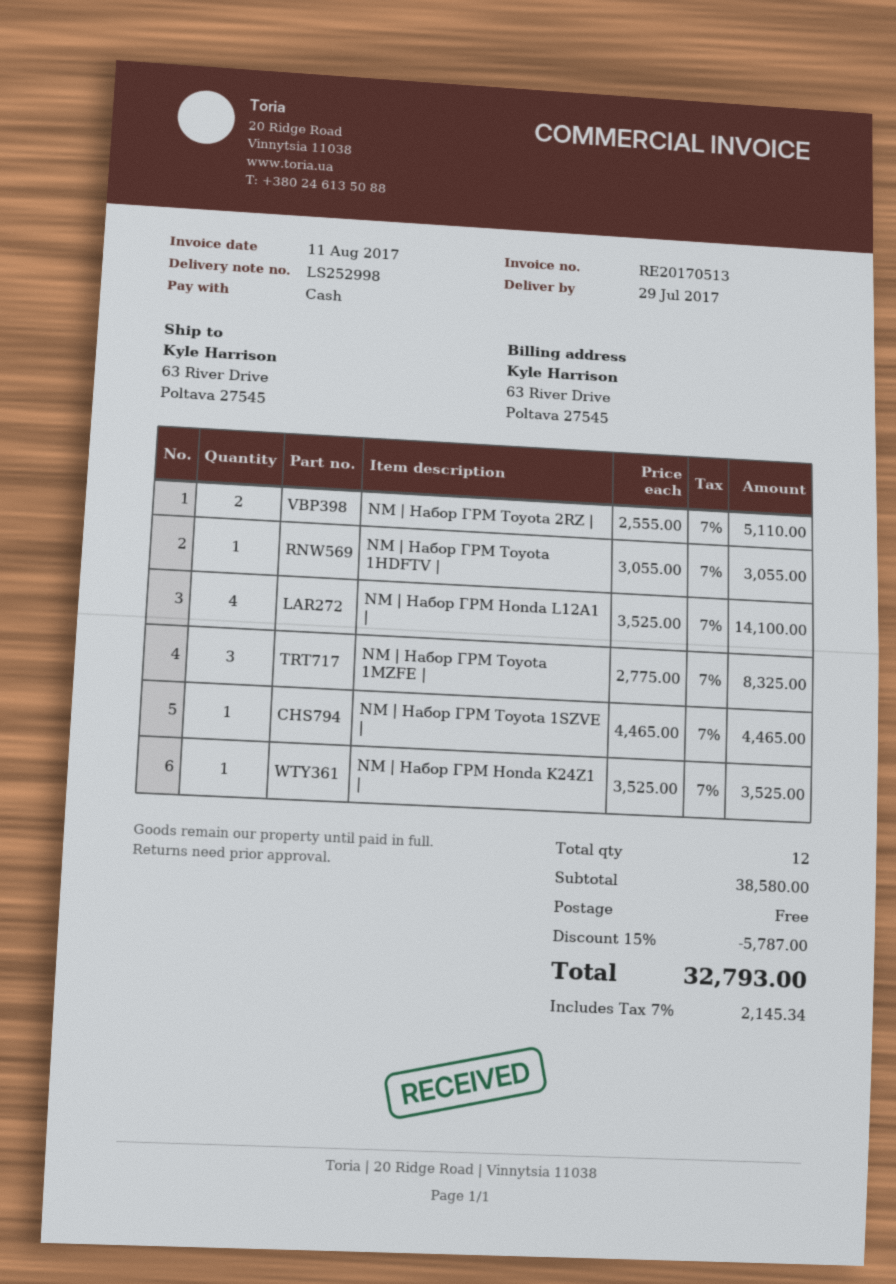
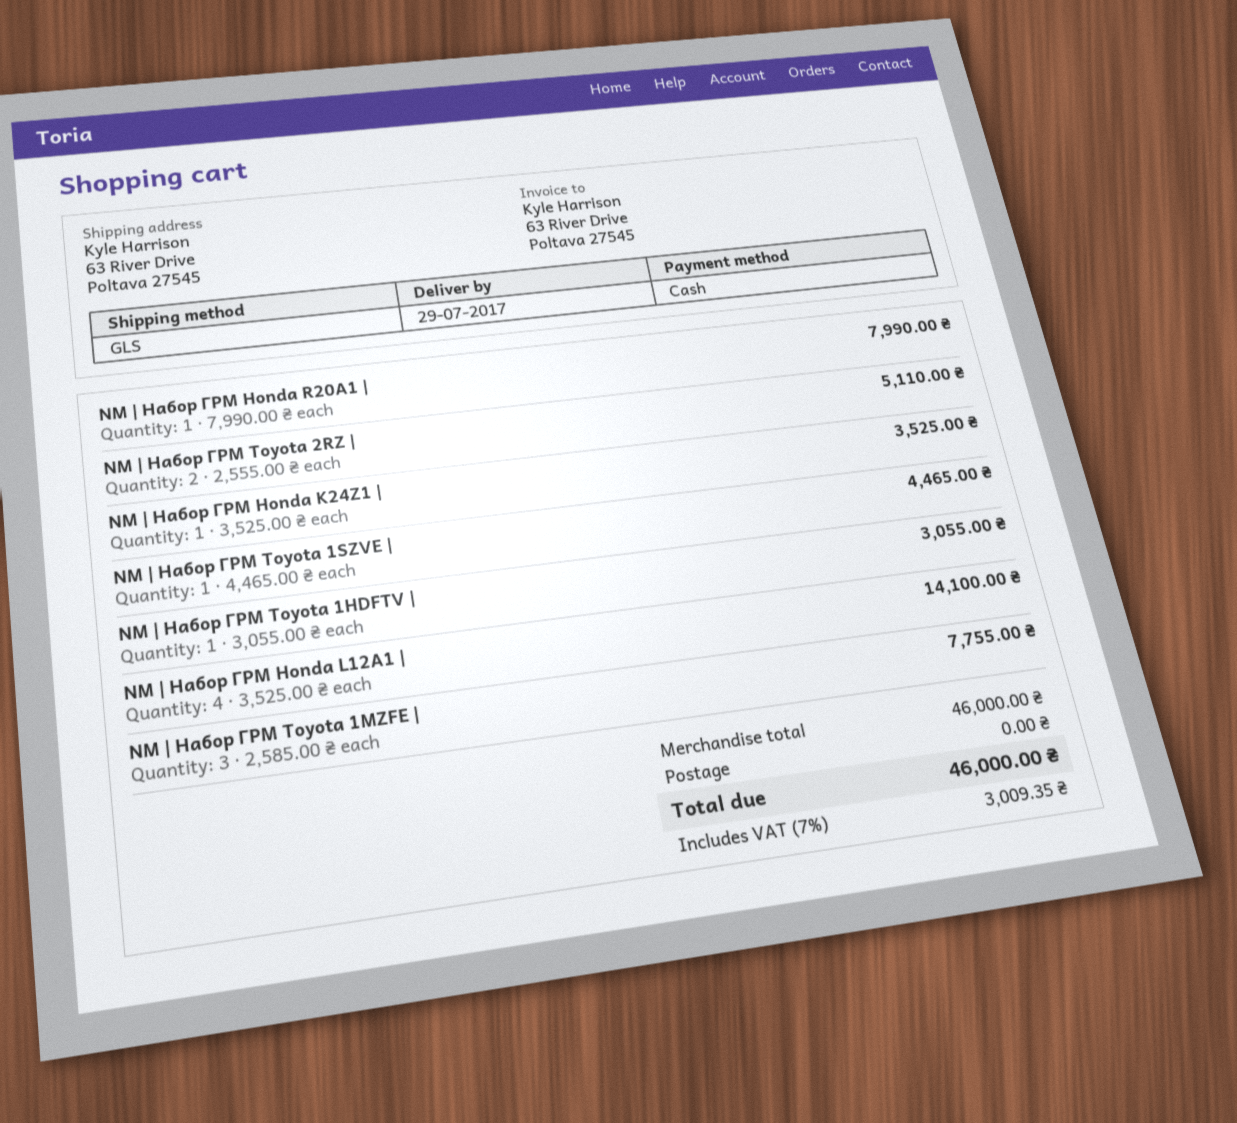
NM | Набор ГРМ Toyota 1MZFE |: 3 x 2775.00 = 8325.00 -> 3 x 2585.00 = 7755.00
NM | Набор ГРМ Honda R20A1 |: none -> 1 x 7990.00 = 7990.00
subtotal: 38580.00 -> 46000.00
discount: 15% = 5787.00 -> none
tax: 7% = 2145.34 -> 7% = 3009.35
total: 32793.00 -> 46000.00

